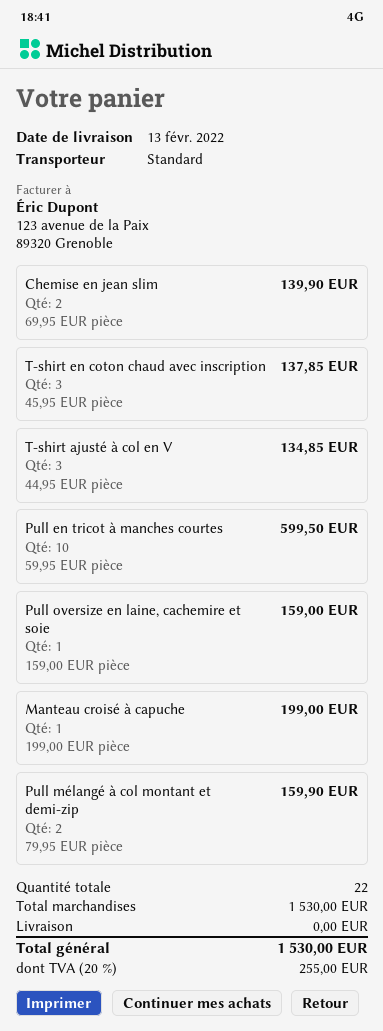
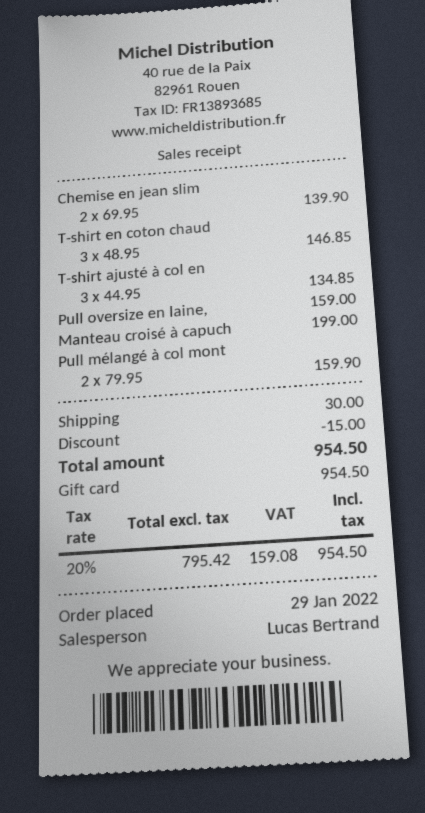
T-shirt en coton chaud avec inscription: 3 x 45.95 = 137.85 -> 3 x 48.95 = 146.85
Pull en tricot à manches courtes: 10 x 59.95 = 599.50 -> none
discount: none -> 15.00
shipping: 0.00 -> 30.00
tax: 20% = 255.00 -> 20% = 159.08
total: 1530.00 -> 954.50

